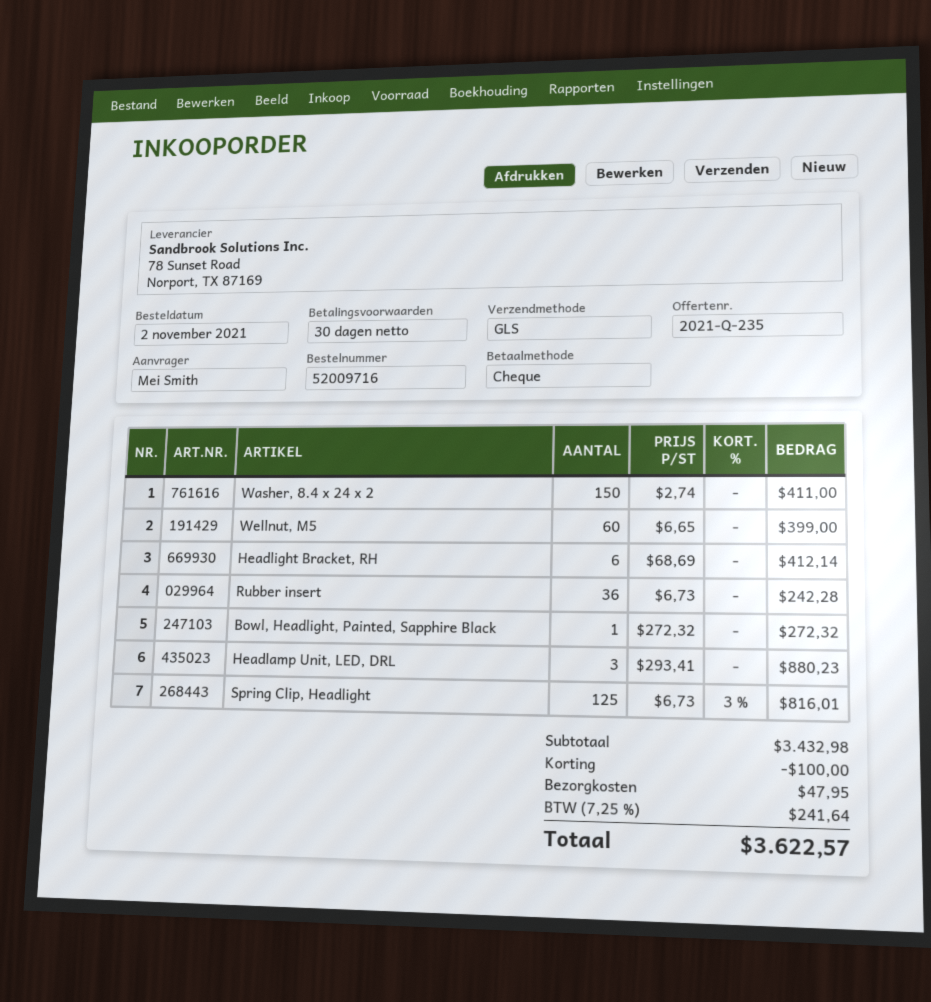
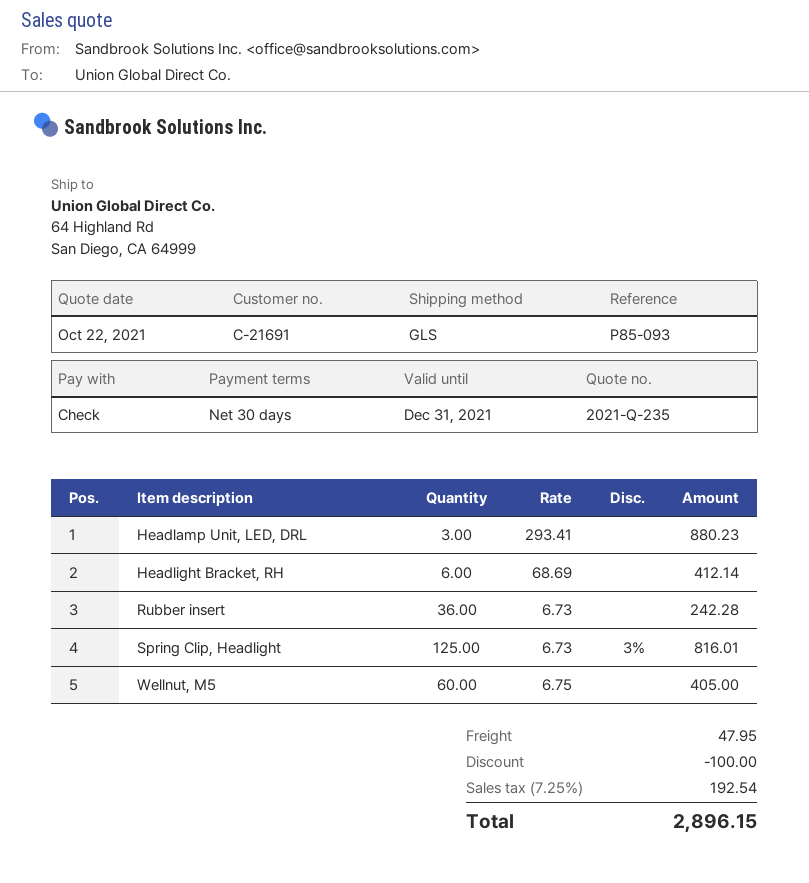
Washer, 8.4 x 24 x 2: 150 x 2.74 = 411.00 -> none
Wellnut, M5: 60 x 6.65 = 399.00 -> 60 x 6.75 = 405.00
Bowl, Headlight, Painted, Sapphire Black: 1 x 272.32 = 272.32 -> none
tax: 7.25% = 241.64 -> 7.25% = 192.54
total: 3622.57 -> 2896.15

